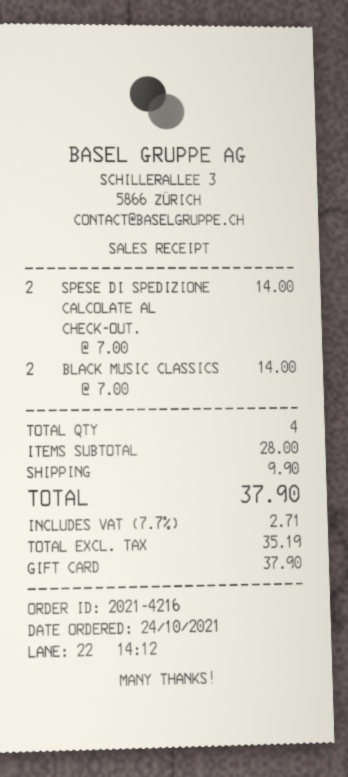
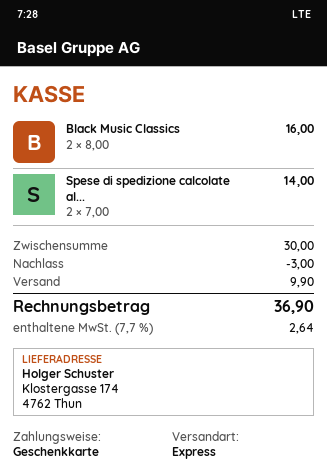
BLACK MUSIC CLASSICS: 2 x 7.00 = 14.00 -> 2 x 8.00 = 16.00
subtotal: 28.00 -> 30.00
discount: none -> 3.00
tax: 7.7% = 2.71 -> 7.7% = 2.64
total: 37.90 -> 36.90

